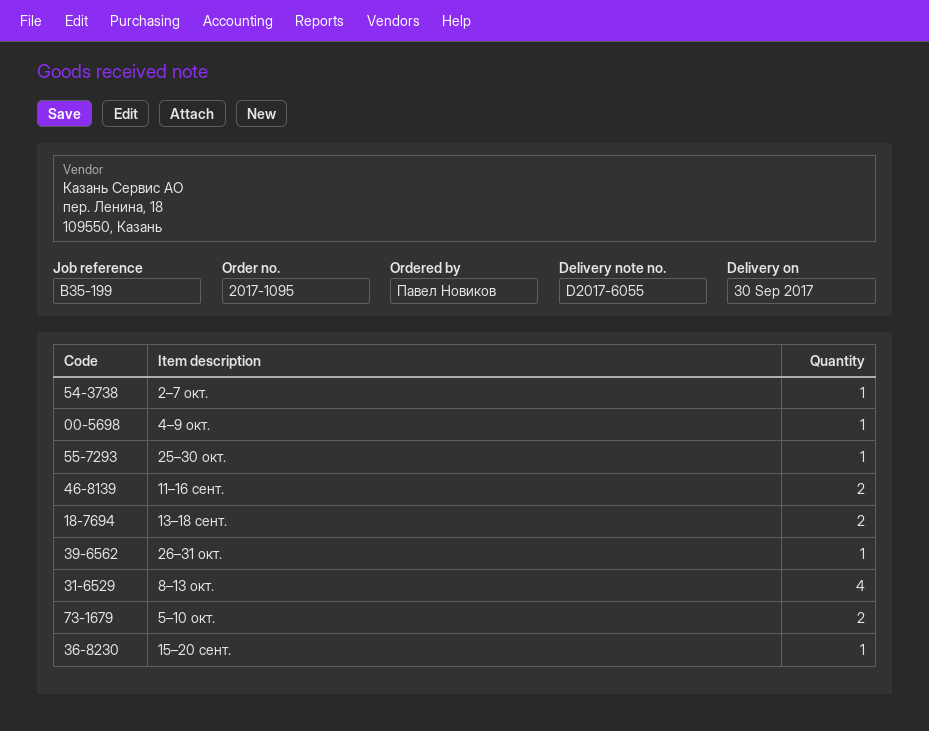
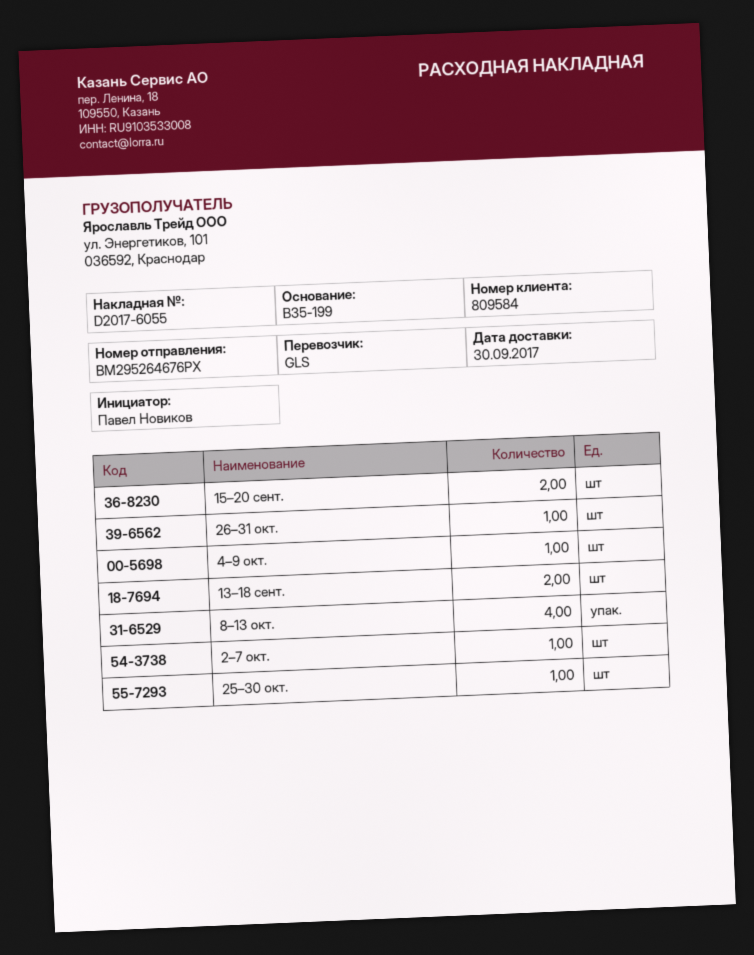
11–16 сент.: 2 -> none
5–10 окт.: 2 -> none
15–20 сент.: 1 -> 2

